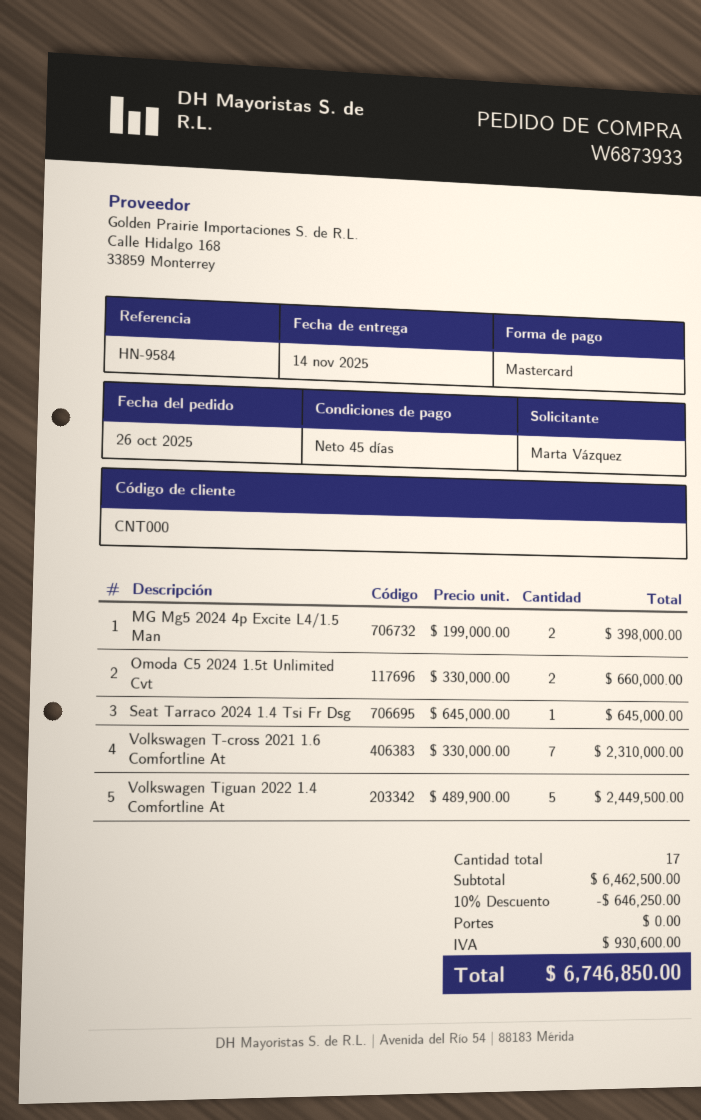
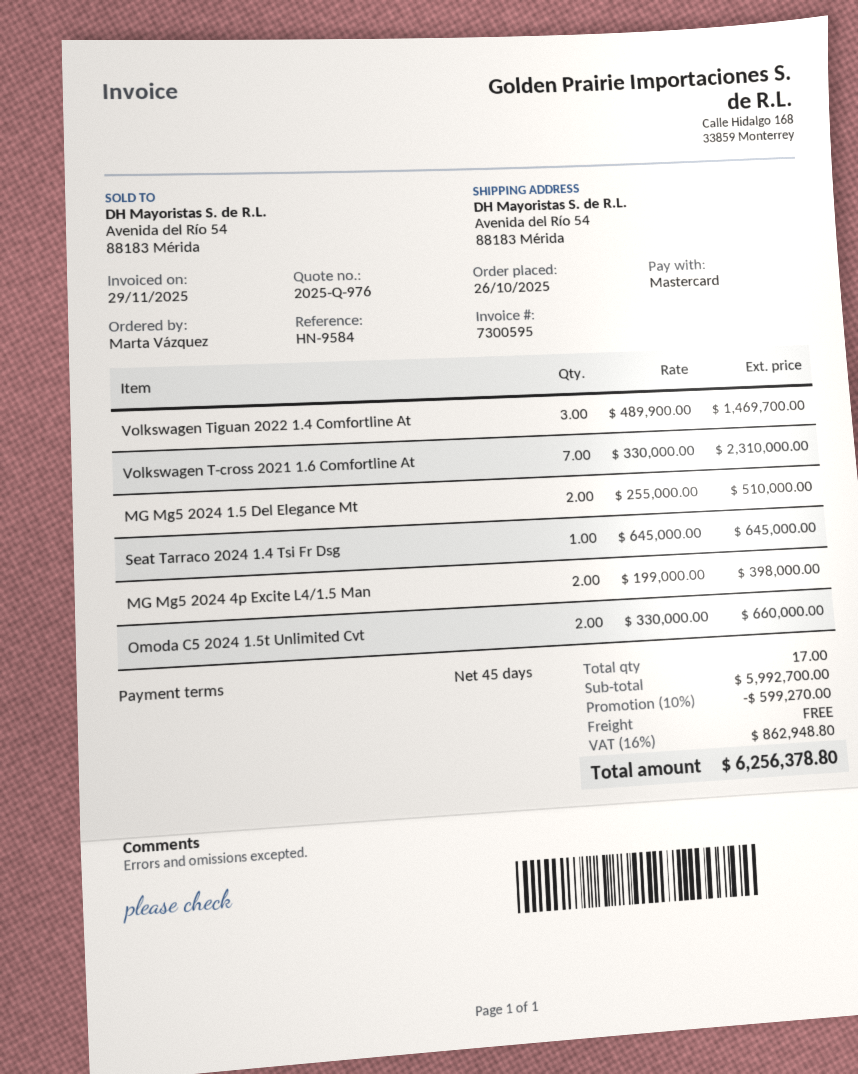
Volkswagen Tiguan 2022 1.4 Comfortline At: 5 x 489900.00 = 2449500.00 -> 3 x 489900.00 = 1469700.00
MG Mg5 2024 1.5 Del Elegance Mt: none -> 2 x 255000.00 = 510000.00
subtotal: 6462500.00 -> 5992700.00
discount: 10% = 646250.00 -> 10% = 599270.00
tax: 930600.00 -> 862948.80
total: 6746850.00 -> 6256378.80

